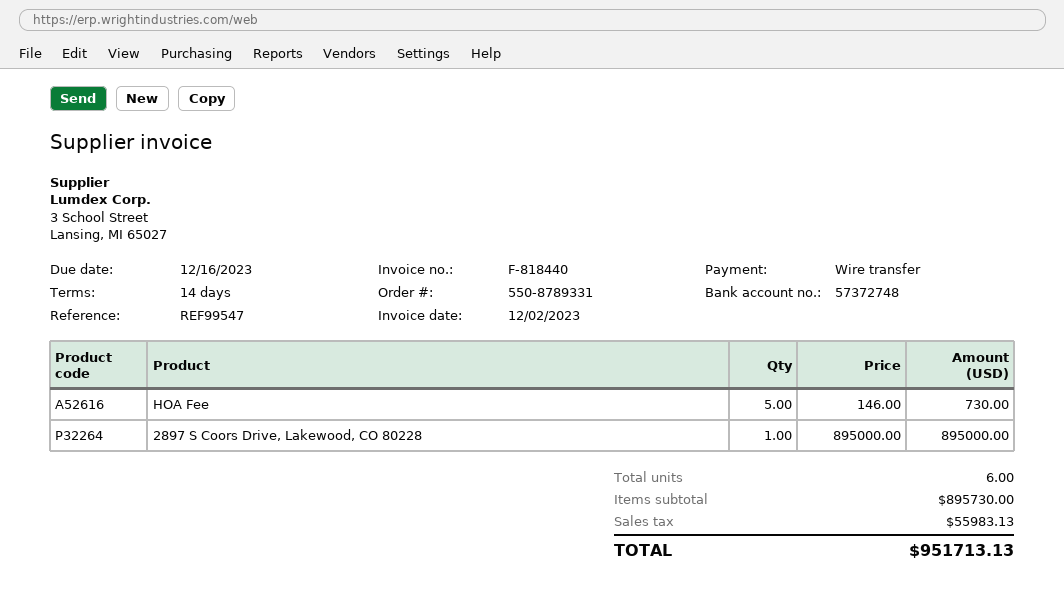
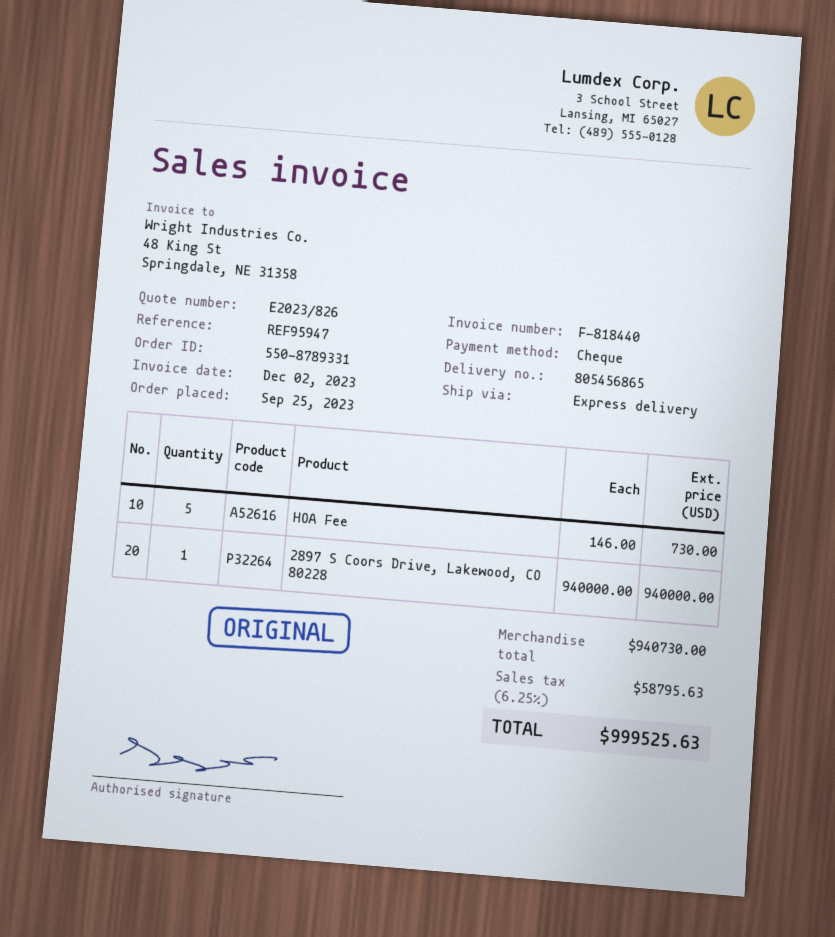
reference: REF99547 -> REF95947
payment method: bank transfer -> cheque
2897 S Coors Drive, Lakewood, CO 80228: 1 x 895000.00 = 895000.00 -> 1 x 940000.00 = 940000.00
subtotal: 895730.00 -> 940730.00
tax: 55983.13 -> 58795.63
total: 951713.13 -> 999525.63

